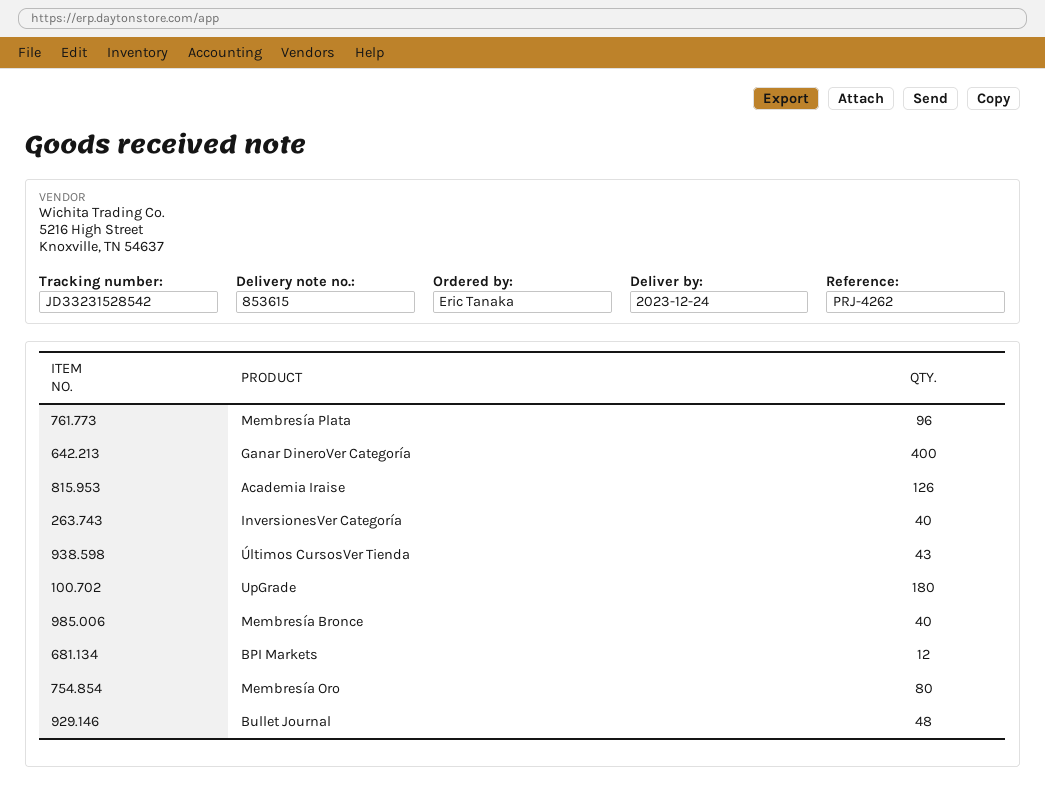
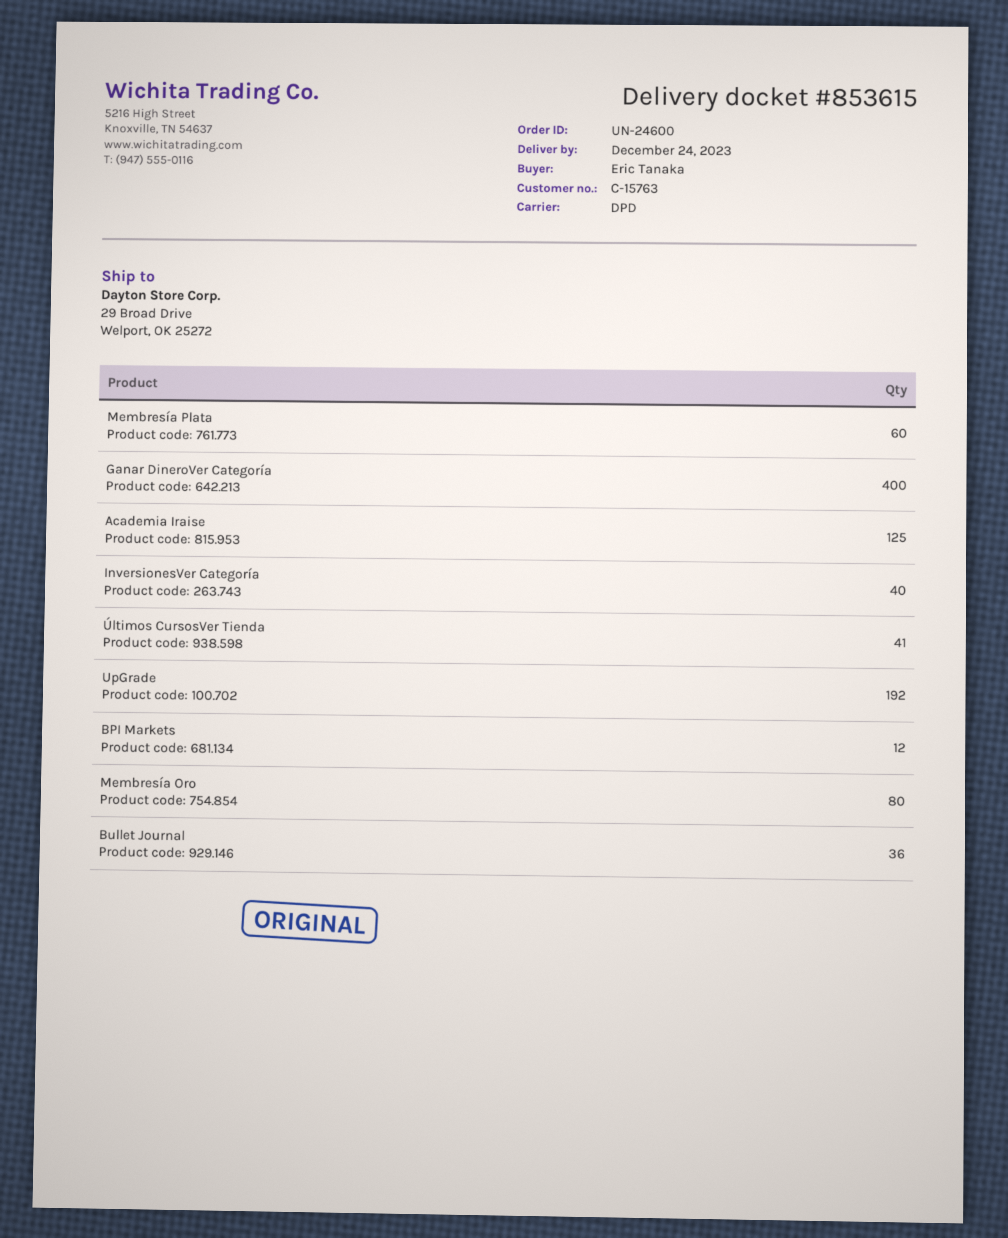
Membresía Plata: 96 -> 60
Academia Iraise: 126 -> 125
Últimos CursosVer Tienda: 43 -> 41
UpGrade: 180 -> 192
Membresía Bronce: 40 -> none
Bullet Journal: 48 -> 36

